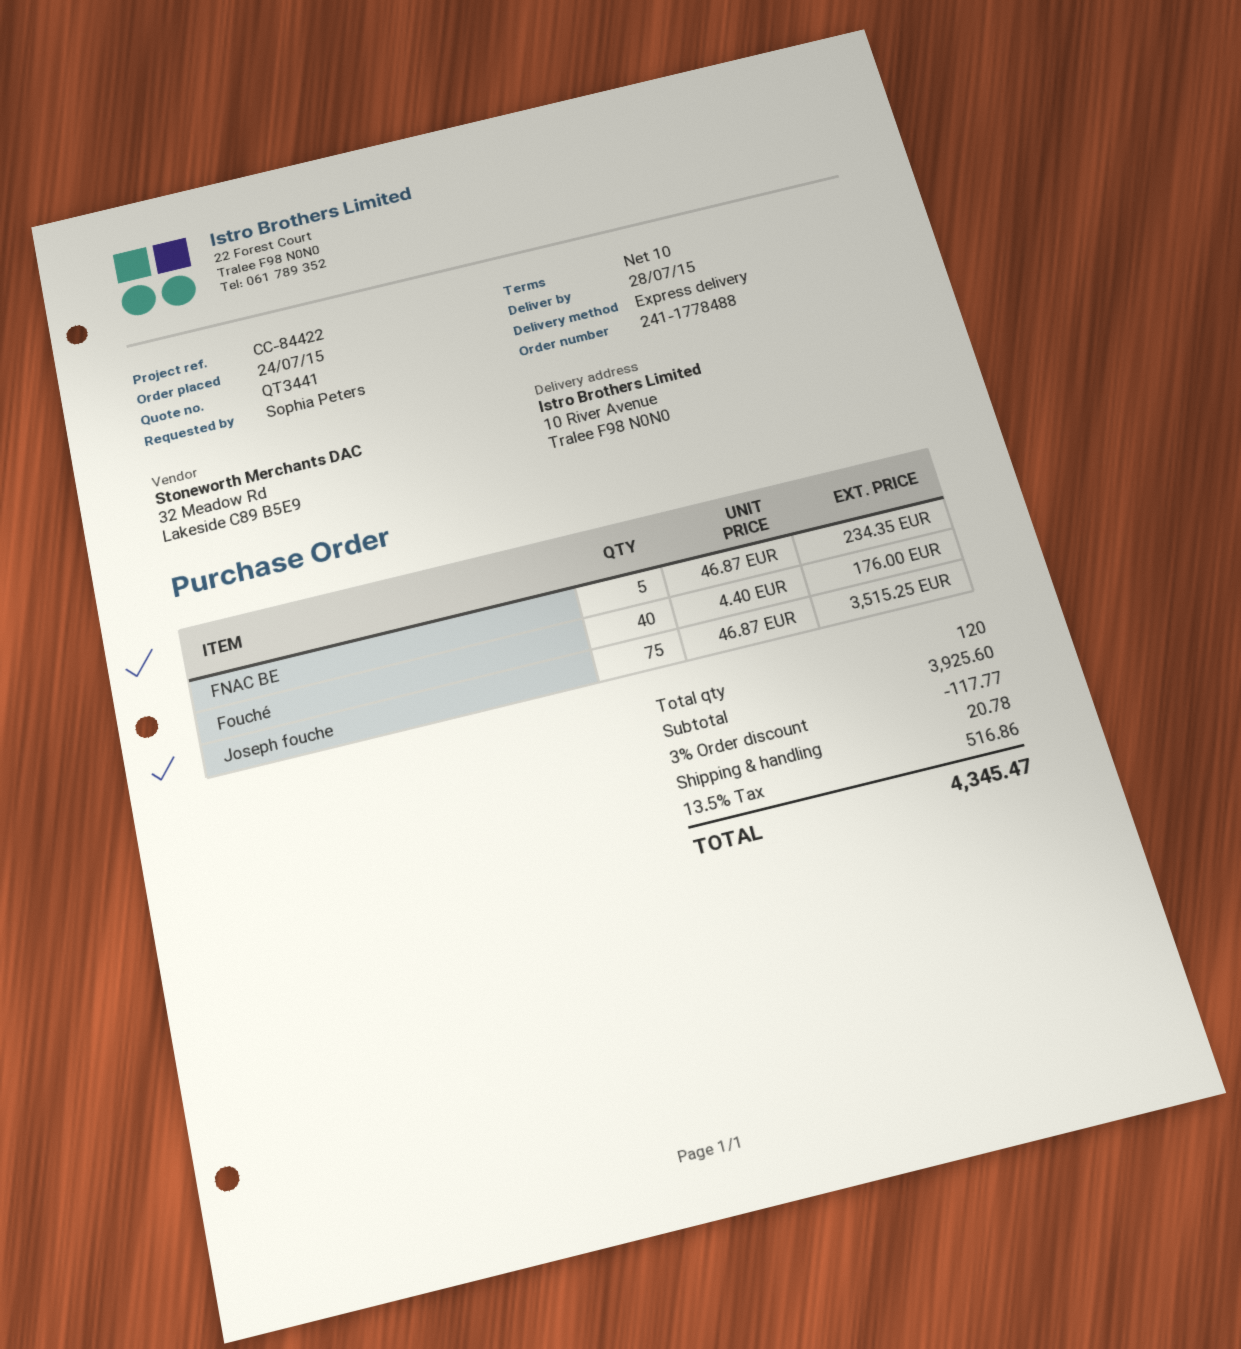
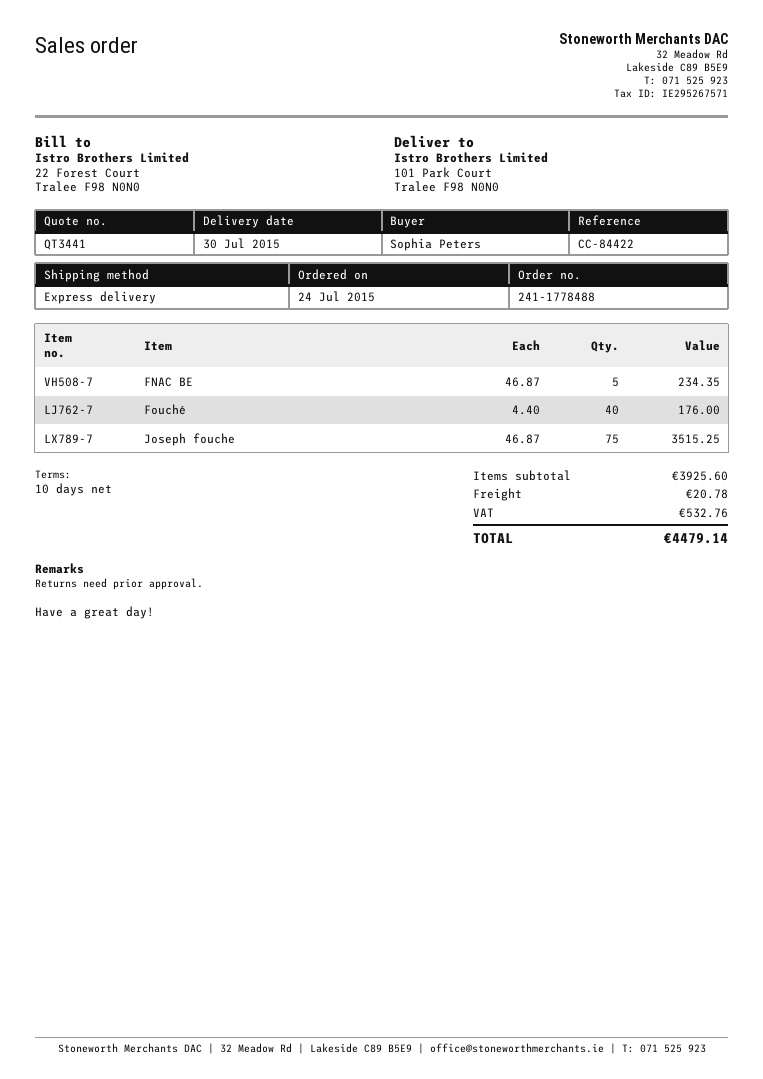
delivery date: 2015-07-28 -> 2015-07-30
ship to: 10 River Avenue, Tralee F98 N0N0 -> 101 Park Court, Tralee F98 N0N0
discount: 3% = 117.77 -> none
tax: 516.86 -> 532.76
total: 4345.47 -> 4479.14

